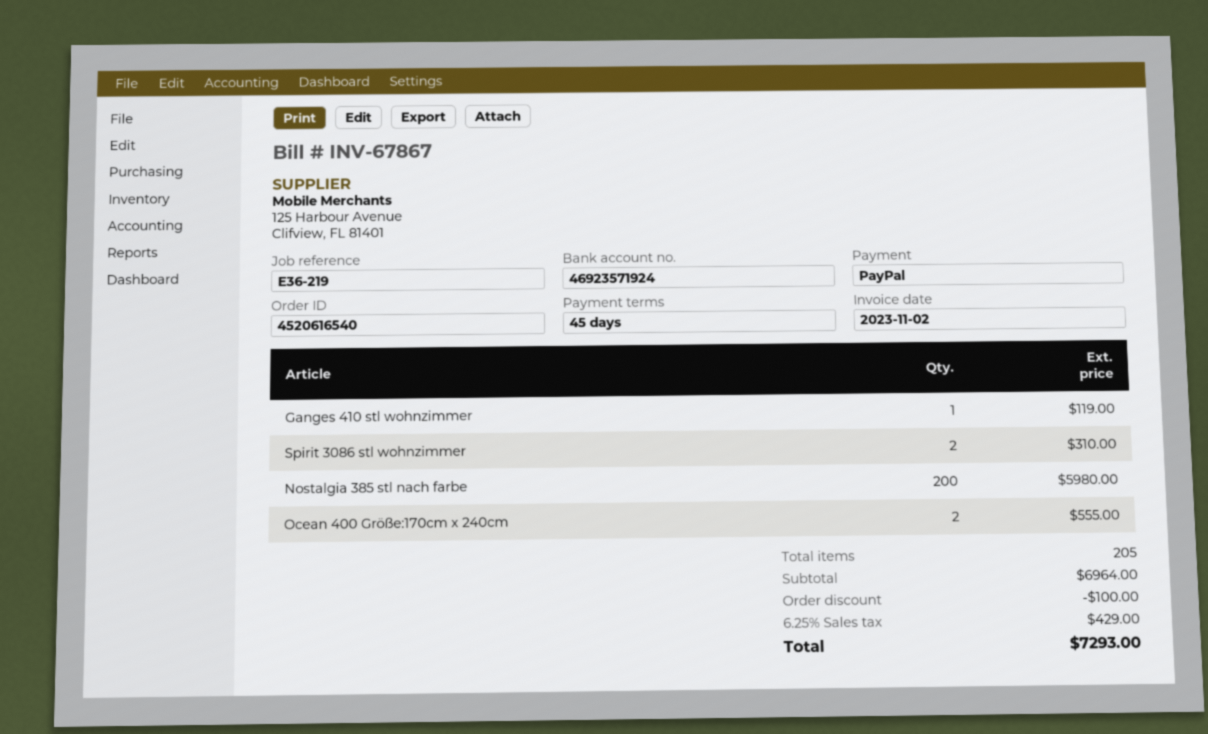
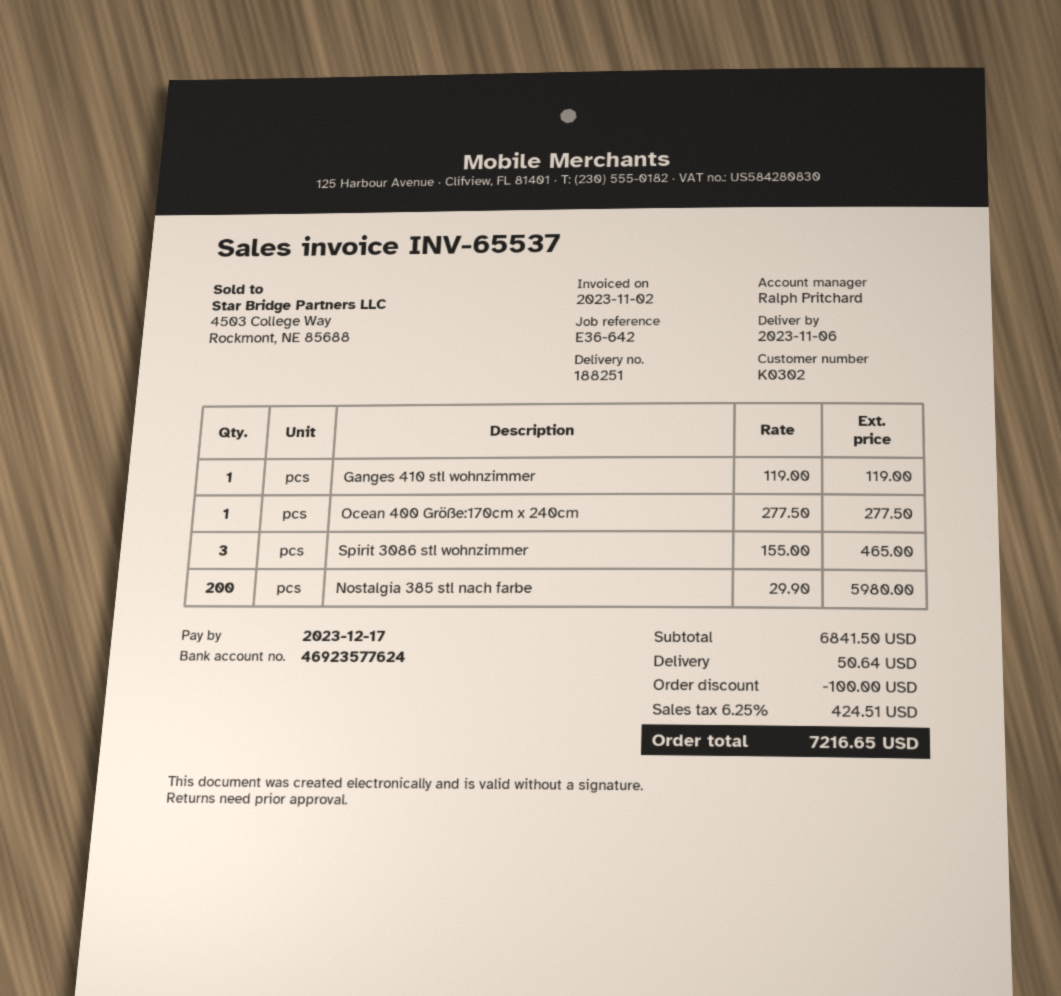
invoice number: INV-67867 -> INV-65537
reference: E36-219 -> E36-642
bank account: 46923571924 -> 46923577624
Spirit 3086 stl wohnzimmer: 2 for 310.00 -> 3 for 465.00
Ocean 400 Größe:170cm x 240cm: 2 for 555.00 -> 1 for 277.50
subtotal: 6964.00 -> 6841.50
shipping: none -> 50.64
tax: 6.25% = 429.00 -> 6.25% = 424.51
total: 7293.00 -> 7216.65

